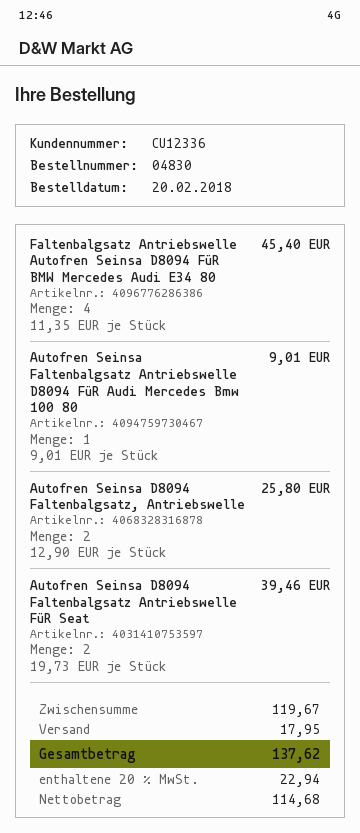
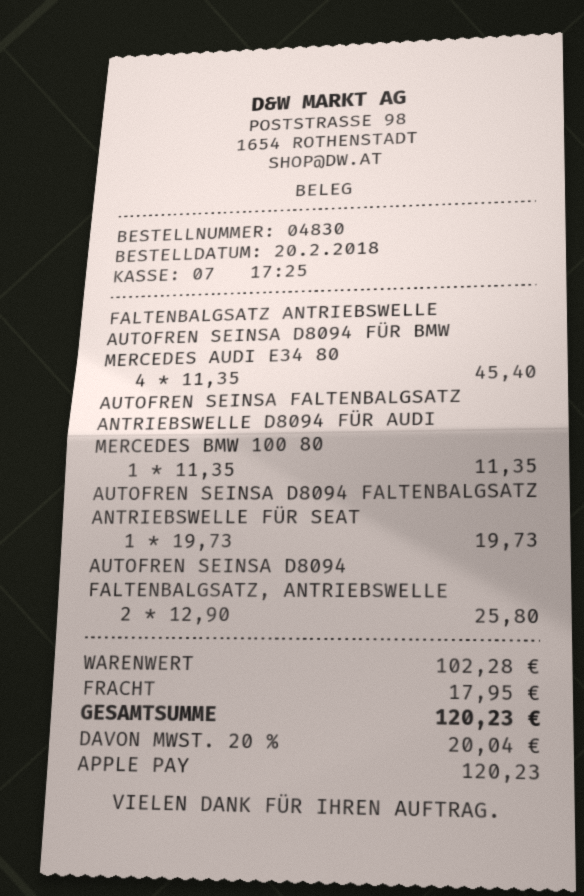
Autofren Seinsa Faltenbalgsatz Antriebswelle D8094 FüR Audi Mercedes Bmw 100 80: 1 x 9.01 = 9.01 -> 1 x 11.35 = 11.35
Autofren Seinsa D8094 Faltenbalgsatz Antriebswelle FüR Seat: 2 x 19.73 = 39.46 -> 1 x 19.73 = 19.73
subtotal: 119.67 -> 102.28
tax: 20% = 22.94 -> 20% = 20.04
total: 137.62 -> 120.23

